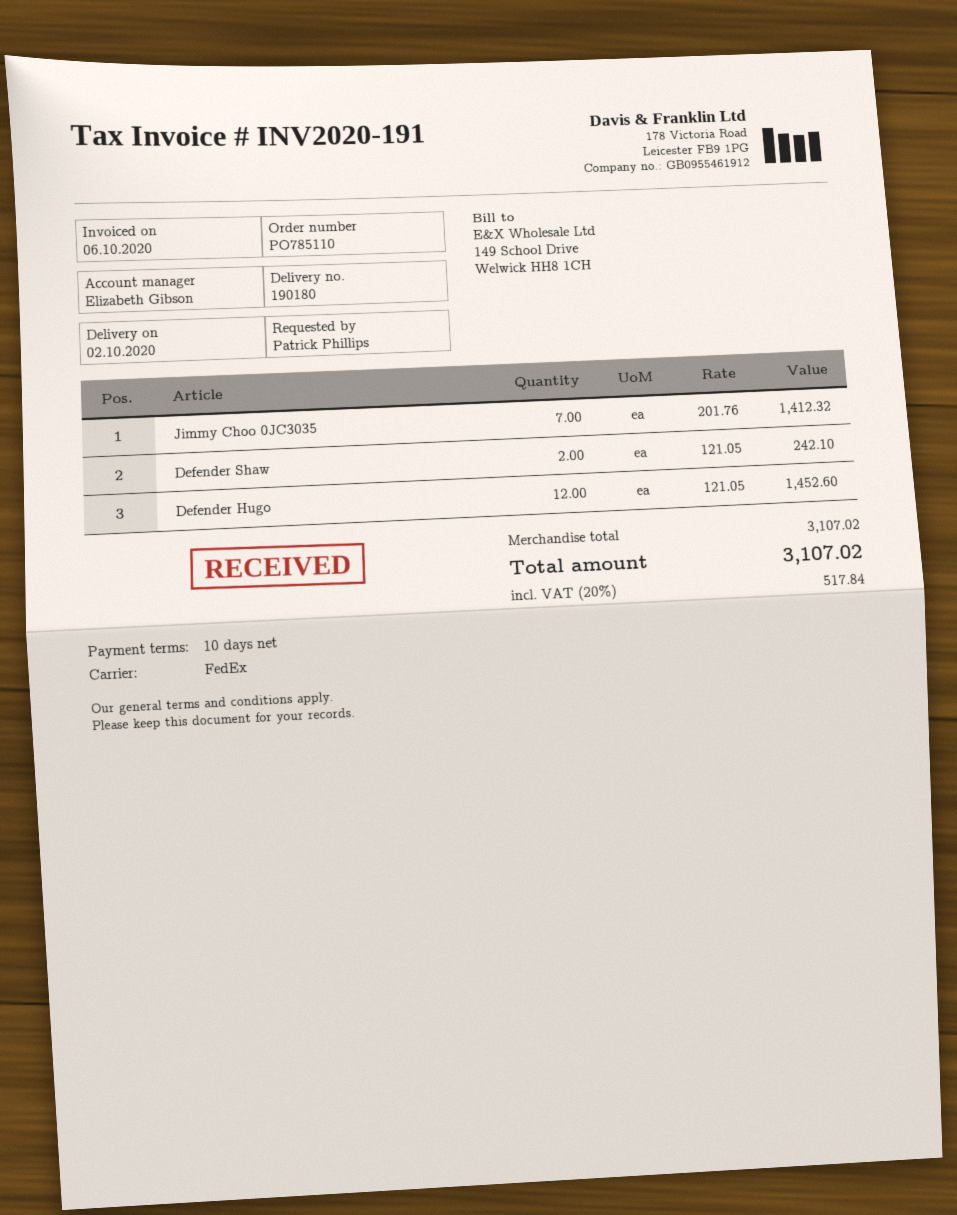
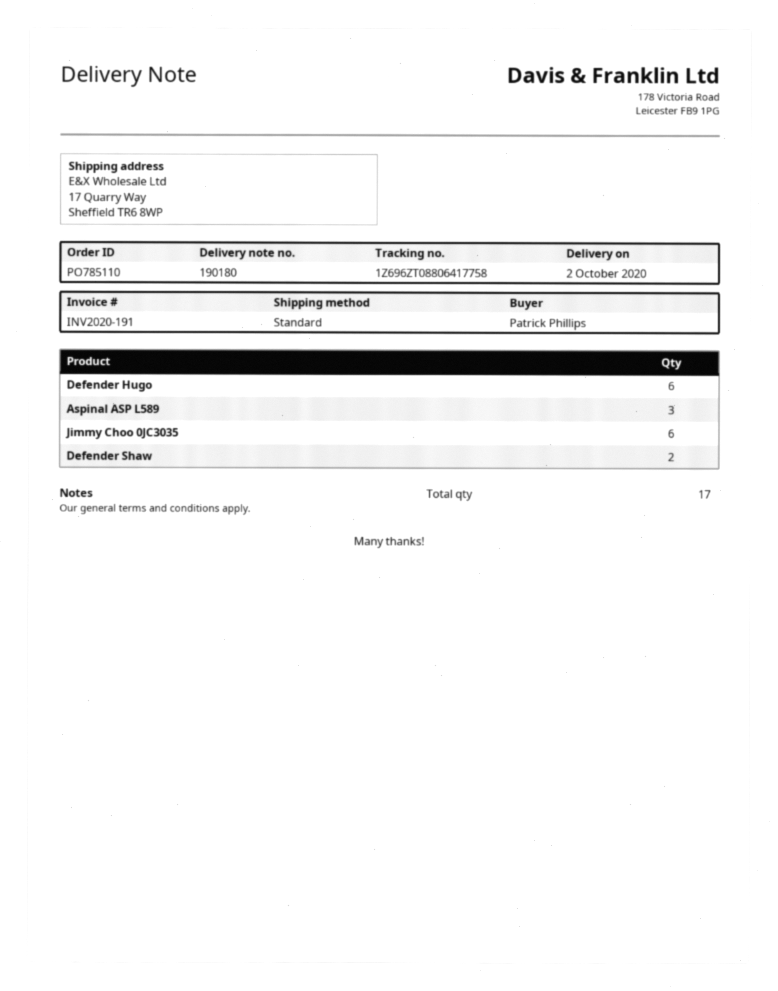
shipping method: FedEx -> standard
Jimmy Choo 0JC3035: 7 -> 6
Defender Hugo: 12 -> 6
Aspinal ASP L589: none -> 3

